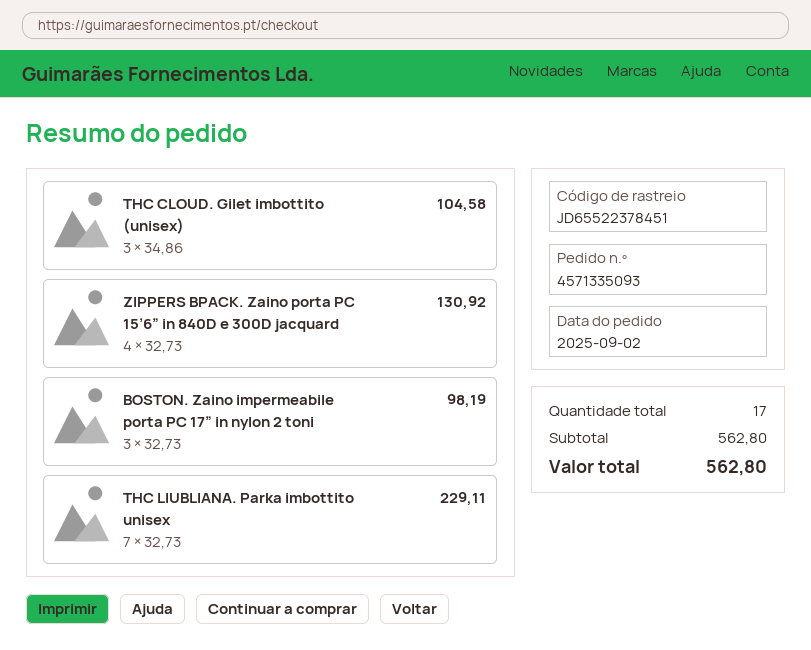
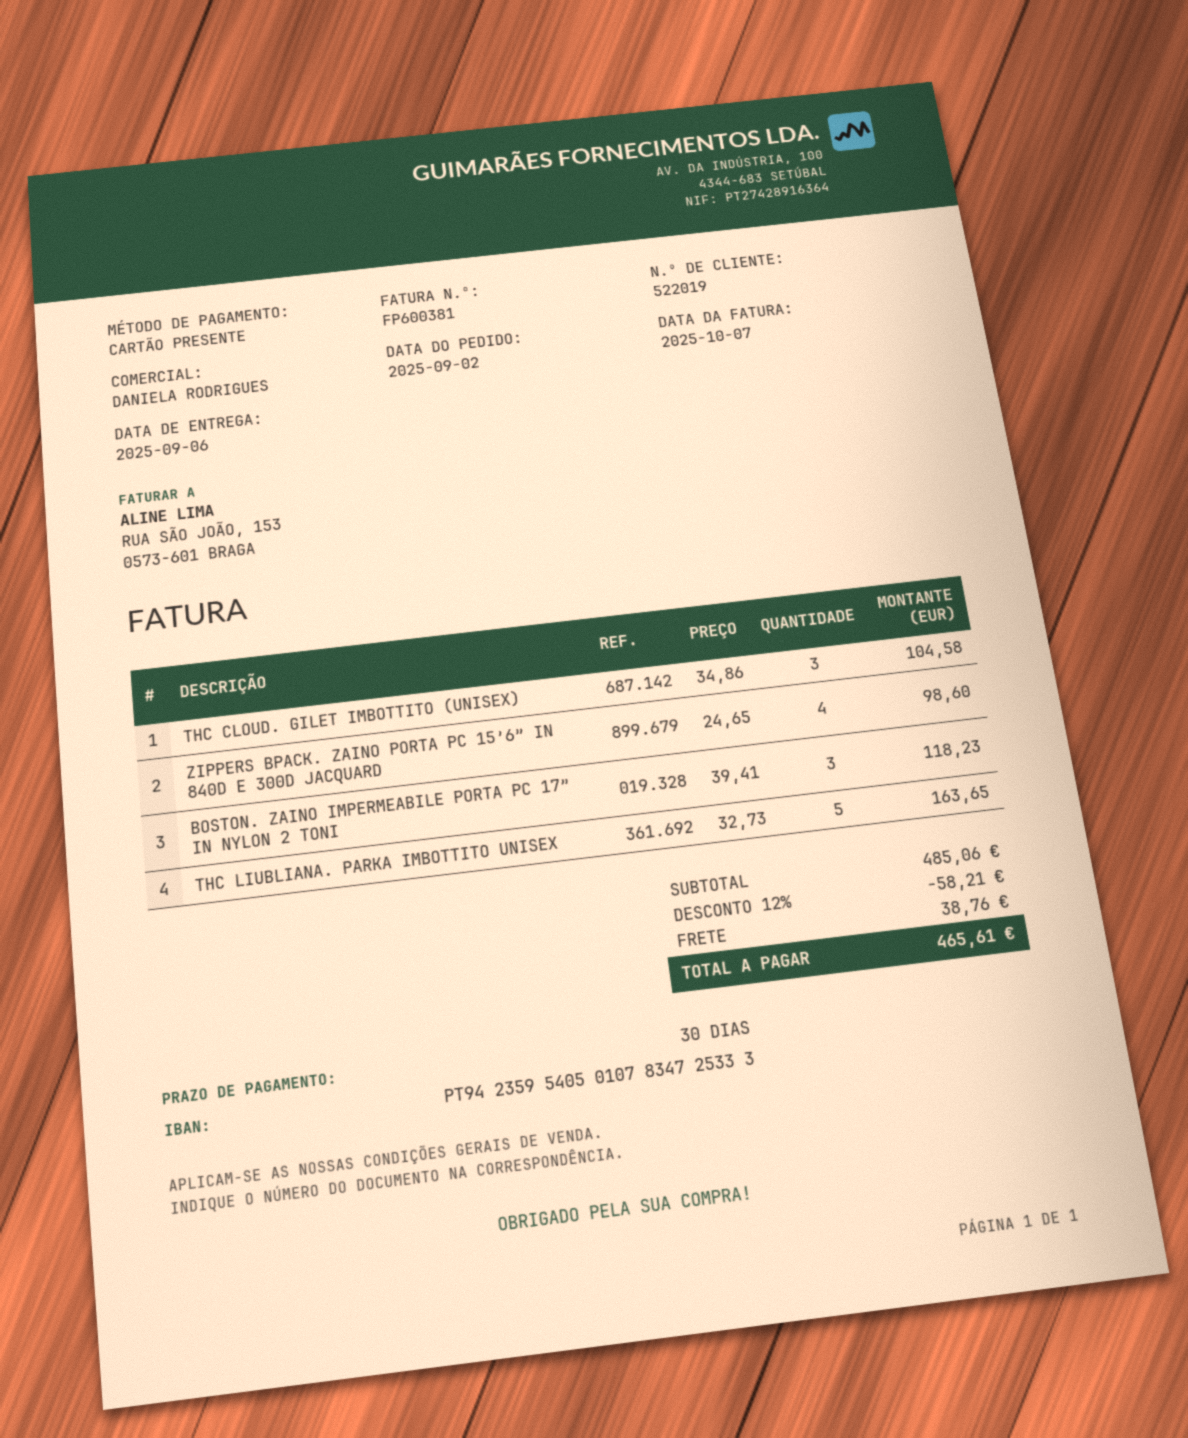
ZIPPERS BPACK. Zaino porta PC 15’6” in 840D e 300D jacquard: 4 x 32.73 = 130.92 -> 4 x 24.65 = 98.60
BOSTON. Zaino impermeabile porta PC 17” in nylon 2 toni: 3 x 32.73 = 98.19 -> 3 x 39.41 = 118.23
THC LIUBLIANA. Parka imbottito unisex: 7 x 32.73 = 229.11 -> 5 x 32.73 = 163.65
subtotal: 562.80 -> 485.06
discount: none -> 12% = 58.21
shipping: none -> 38.76
total: 562.80 -> 465.61

